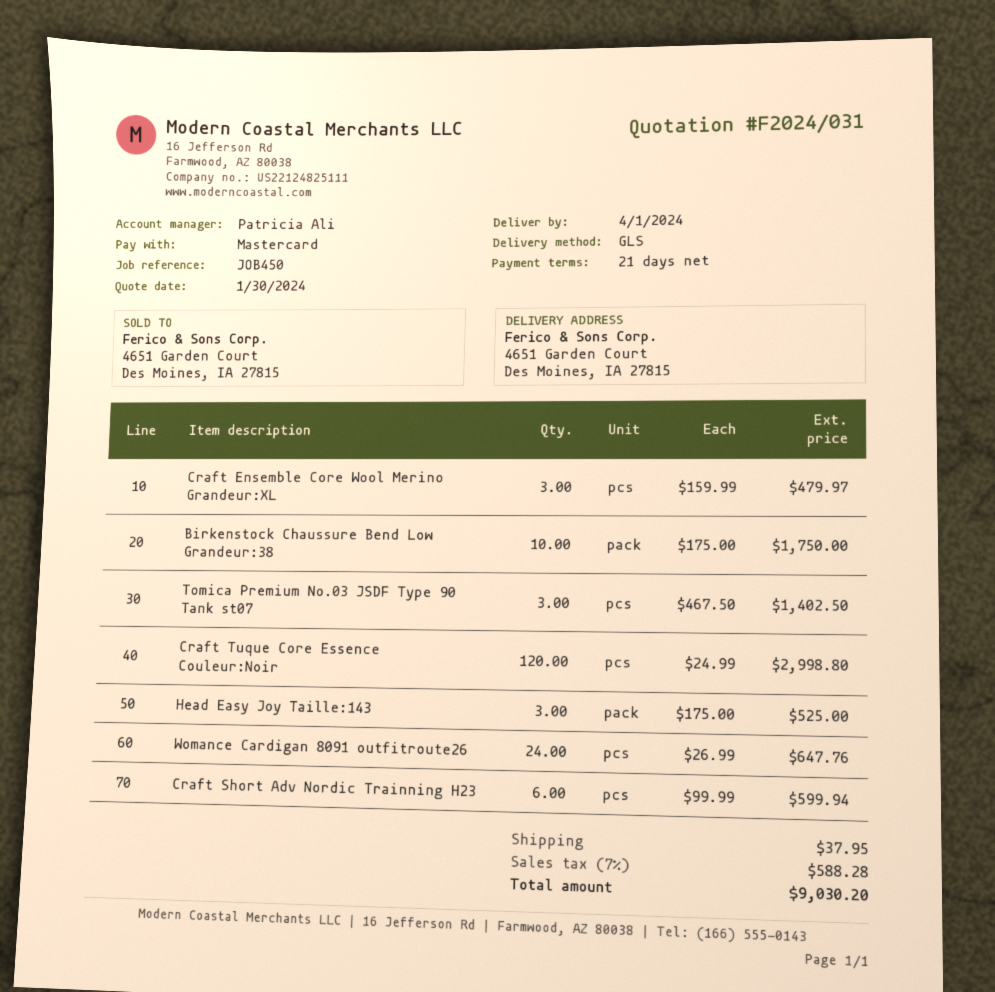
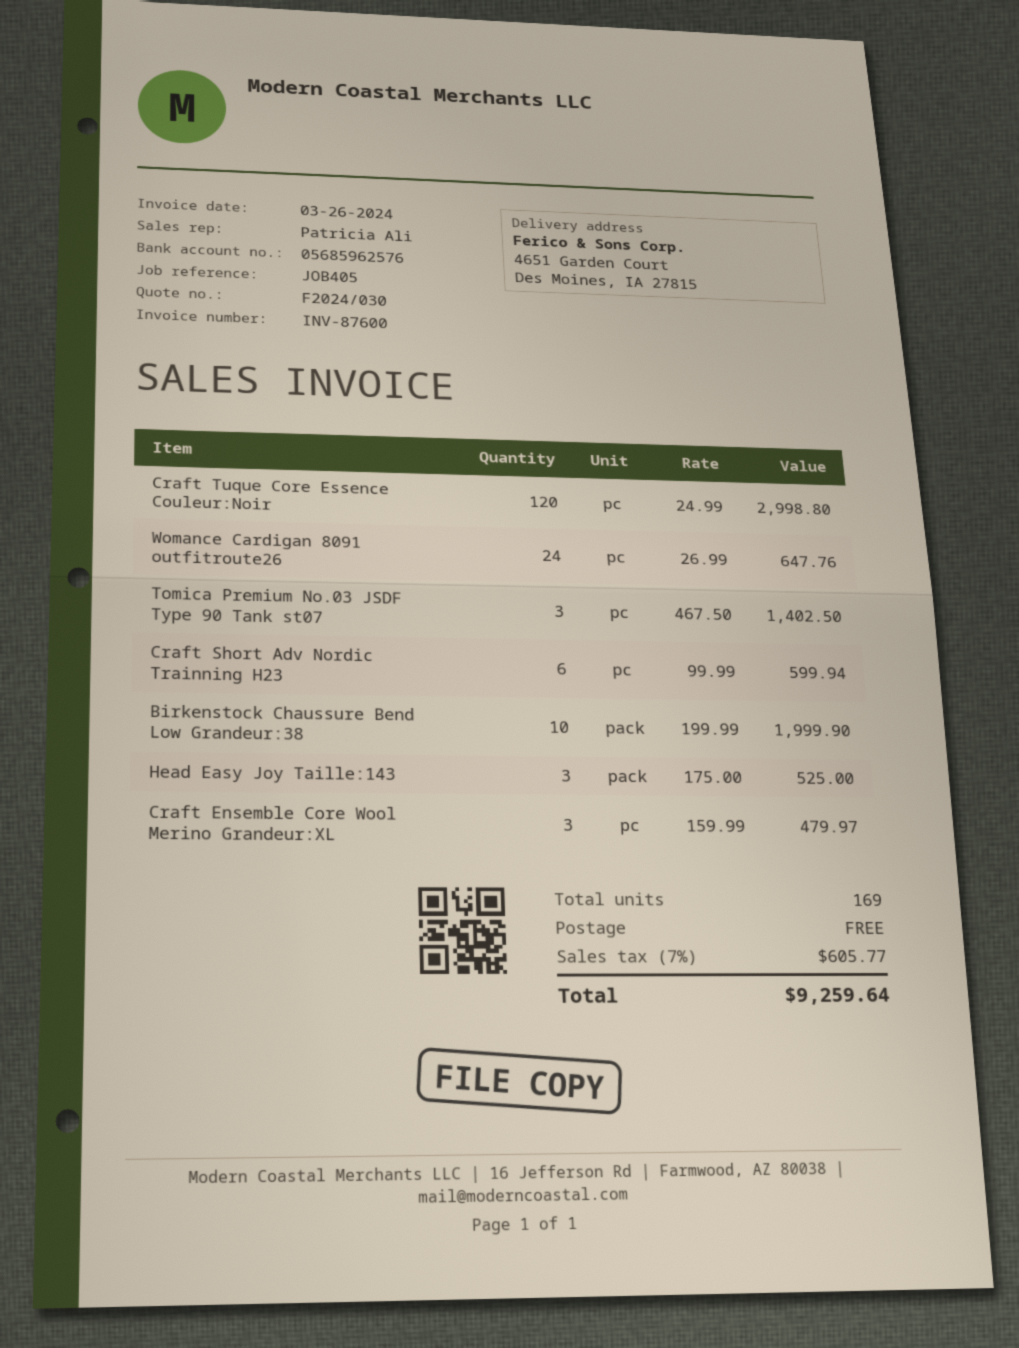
quote number: F2024/031 -> F2024/030
reference: JOB450 -> JOB405
Birkenstock Chaussure Bend Low Grandeur:38: 10 x 175.00 = 1750.00 -> 10 x 199.99 = 1999.90
shipping: 37.95 -> 0.00
tax: 7% = 588.28 -> 7% = 605.77
total: 9030.20 -> 9259.64

